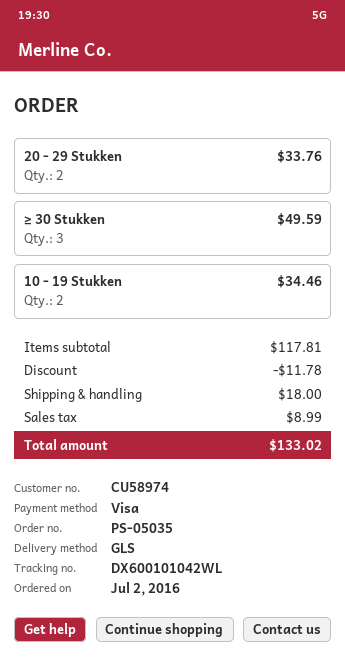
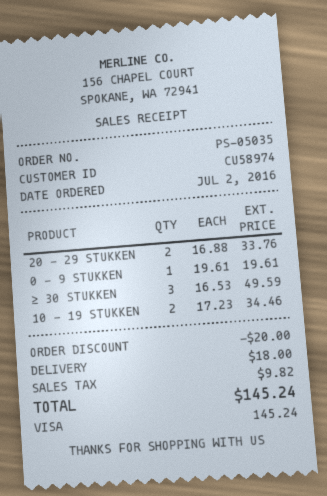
0 - 9 STUKKEN: none -> 1 for 19.61
discount: 11.78 -> 20.00
tax: 8.99 -> 9.82
total: 133.02 -> 145.24

